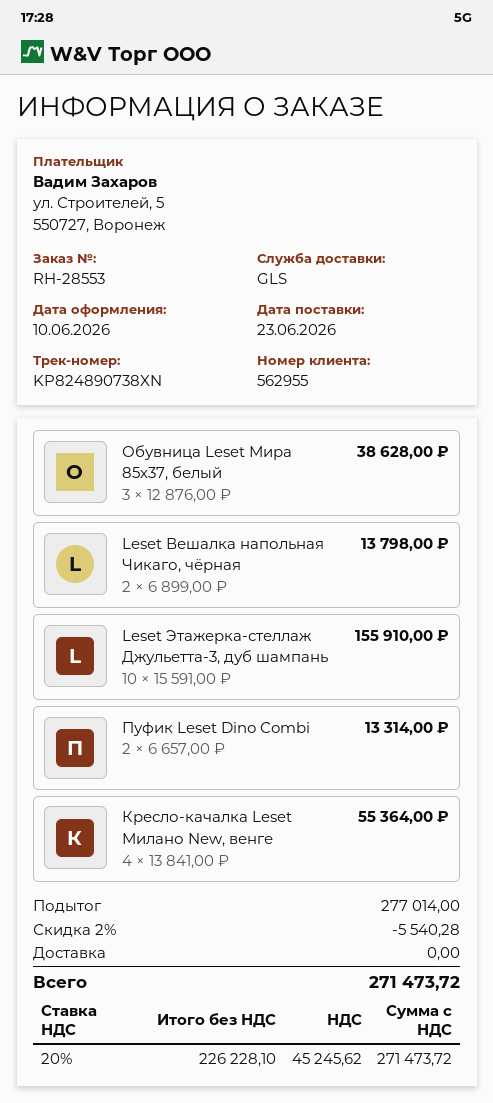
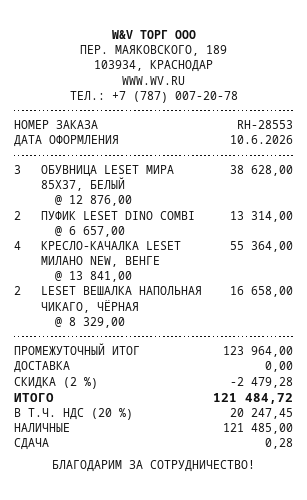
Leset Вешалка напольная Чикаго, чёрная: 2 x 6899.00 = 13798.00 -> 2 x 8329.00 = 16658.00
Leset Этажерка-стеллаж Джульетта-3, дуб шампань: 10 x 15591.00 = 155910.00 -> none
subtotal: 277014.00 -> 123964.00
discount: 2% = 5540.28 -> 2% = 2479.28
tax: 20% = 45245.62 -> 20% = 20247.45
total: 271473.72 -> 121484.72

